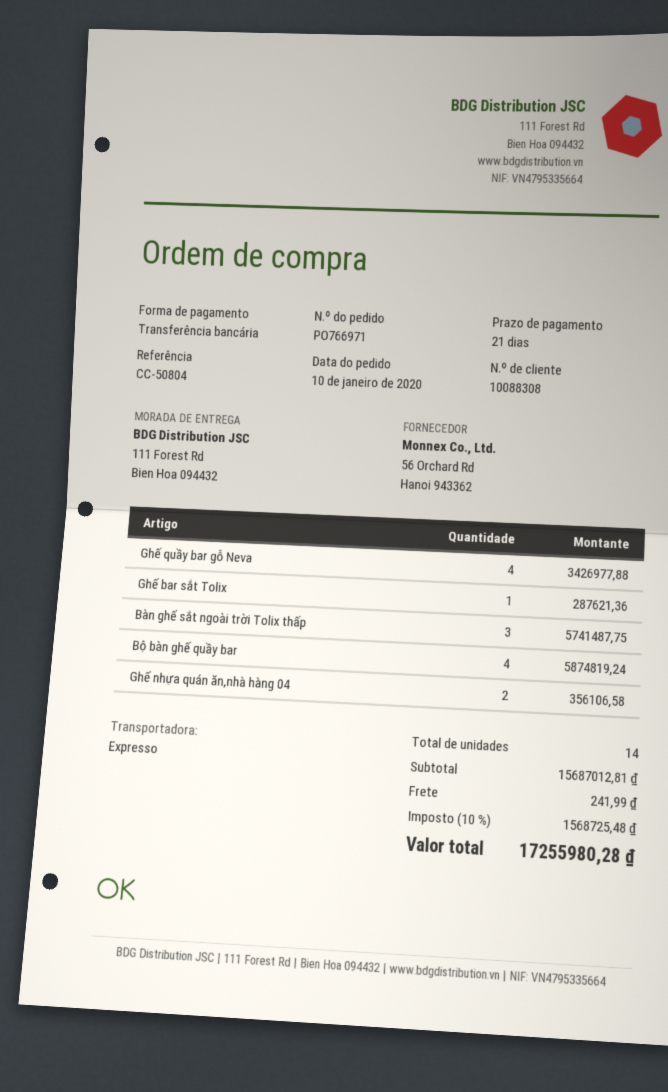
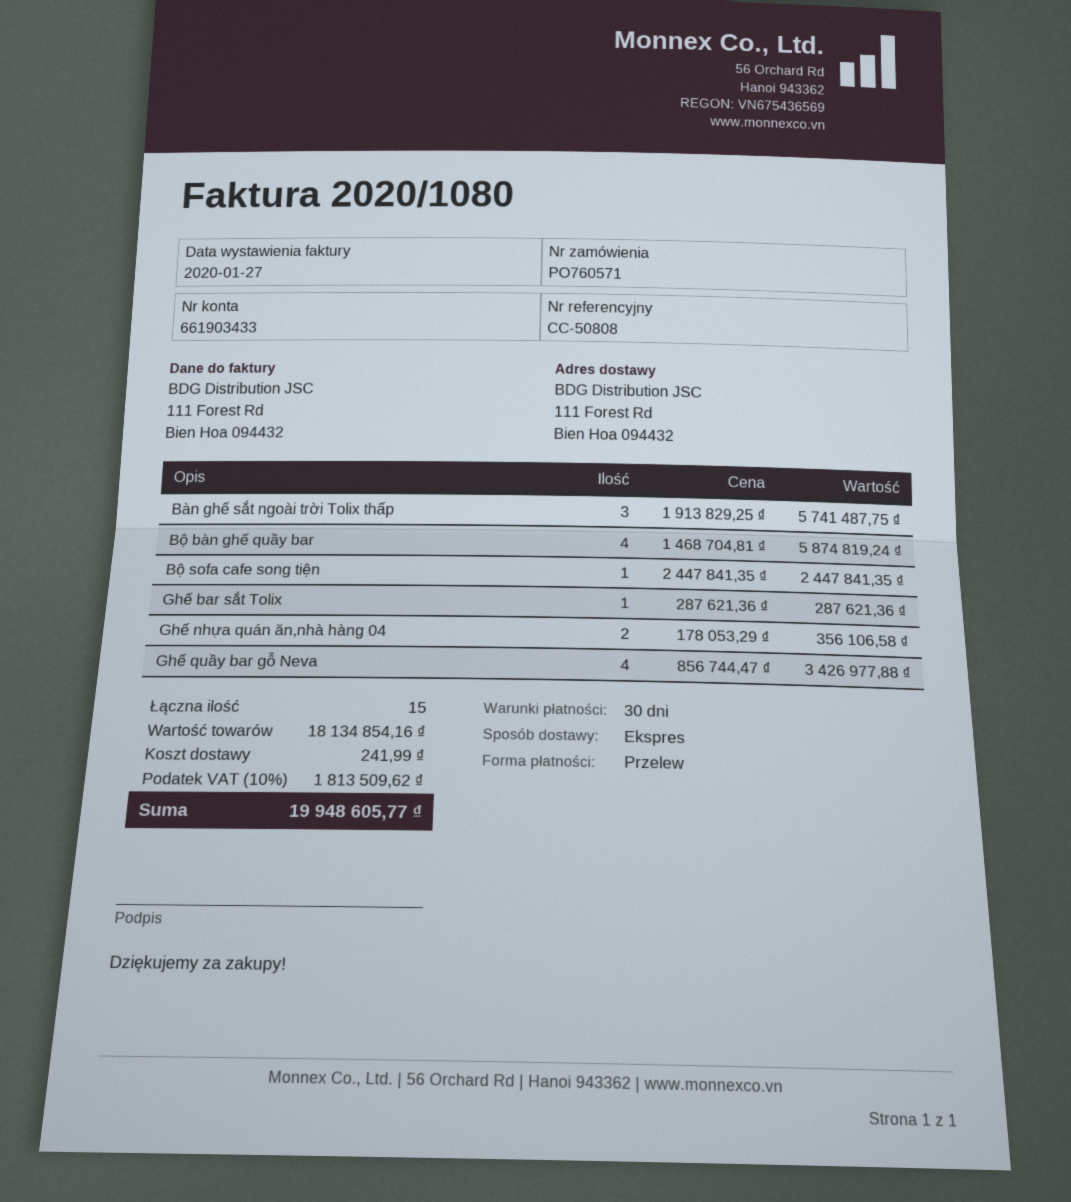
order number: PO766971 -> PO760571
payment terms: 21 days -> 30 days
reference: CC-50804 -> CC-50808
Bộ sofa cafe song tiện: none -> 1 for 2447841.35
total quantity: 14 -> 15
subtotal: 15687012.81 -> 18134854.16
tax: 10% = 1568725.48 -> 10% = 1813509.62
total: 17255980.28 -> 19948605.77

